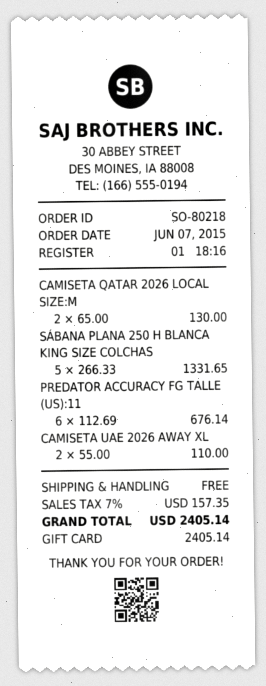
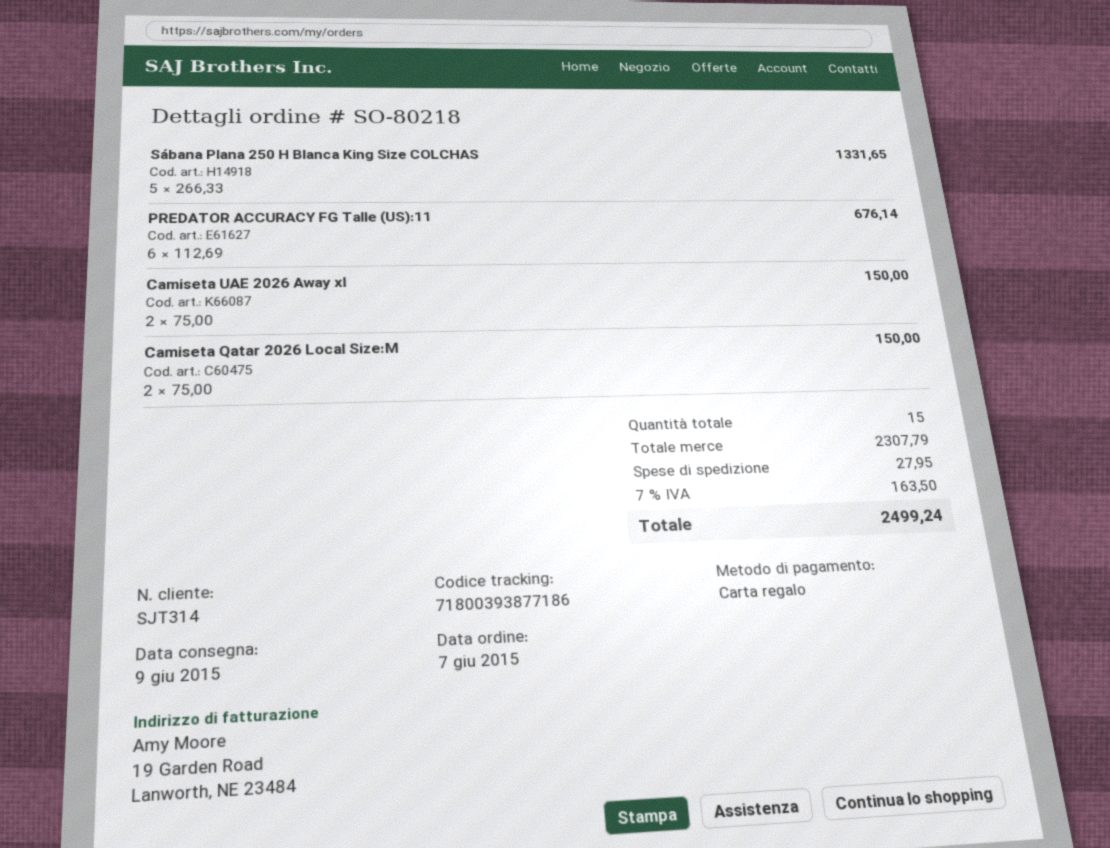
CAMISETA QATAR 2026 LOCAL SIZE:M: 2 x 65.00 = 130.00 -> 2 x 75.00 = 150.00
CAMISETA UAE 2026 AWAY XL: 2 x 55.00 = 110.00 -> 2 x 75.00 = 150.00
shipping: 0.00 -> 27.95
tax: 7% = 157.35 -> 7% = 163.50
total: 2405.14 -> 2499.24

